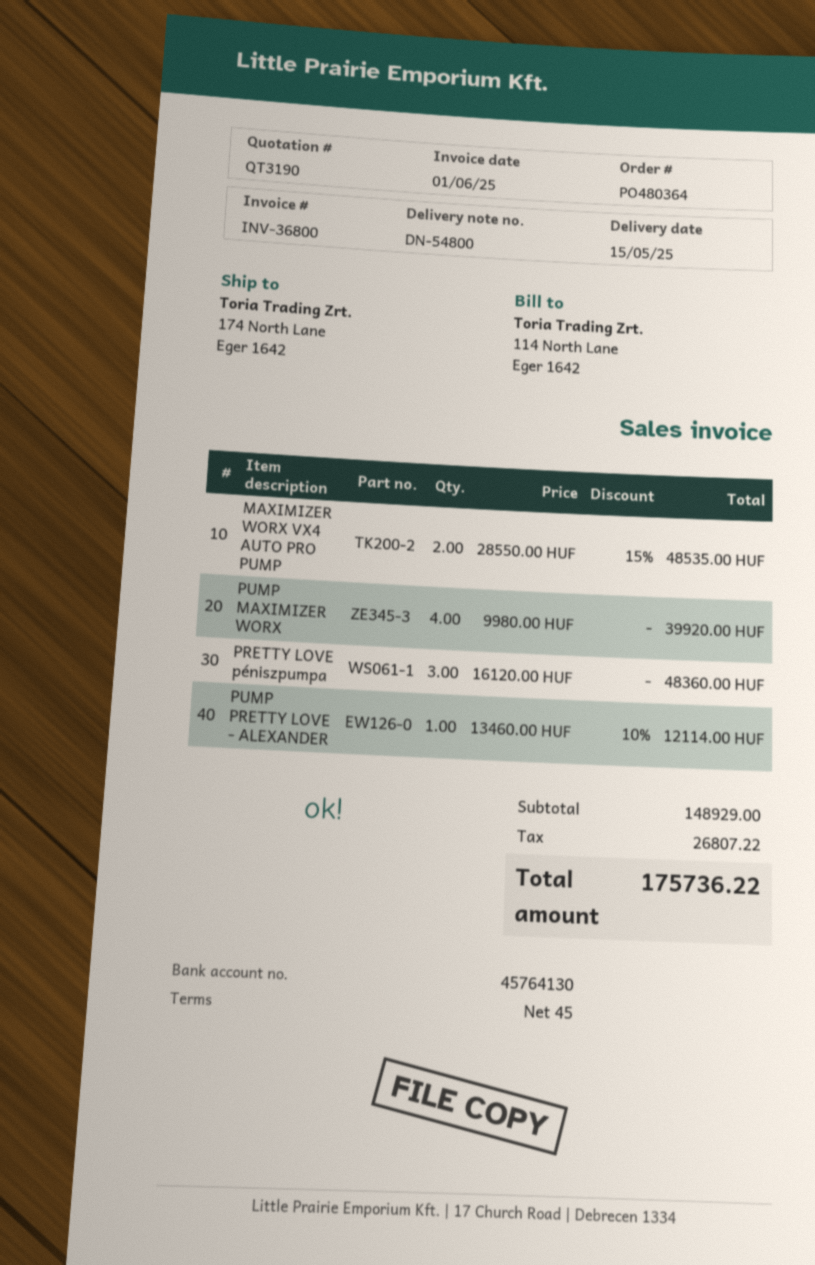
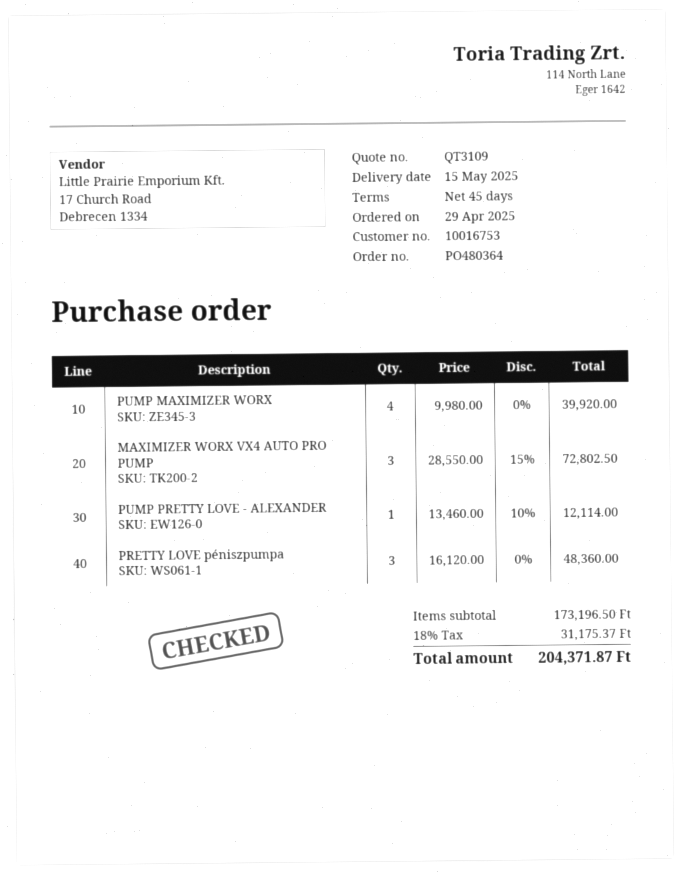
quote number: QT3190 -> QT3109
MAXIMIZER WORX VX4 AUTO PRO PUMP: 2 x 28550.00 - 15% = 48535.00 -> 3 x 28550.00 - 15% = 72802.50
subtotal: 148929.00 -> 173196.50
tax: 26807.22 -> 31175.37
total: 175736.22 -> 204371.87

